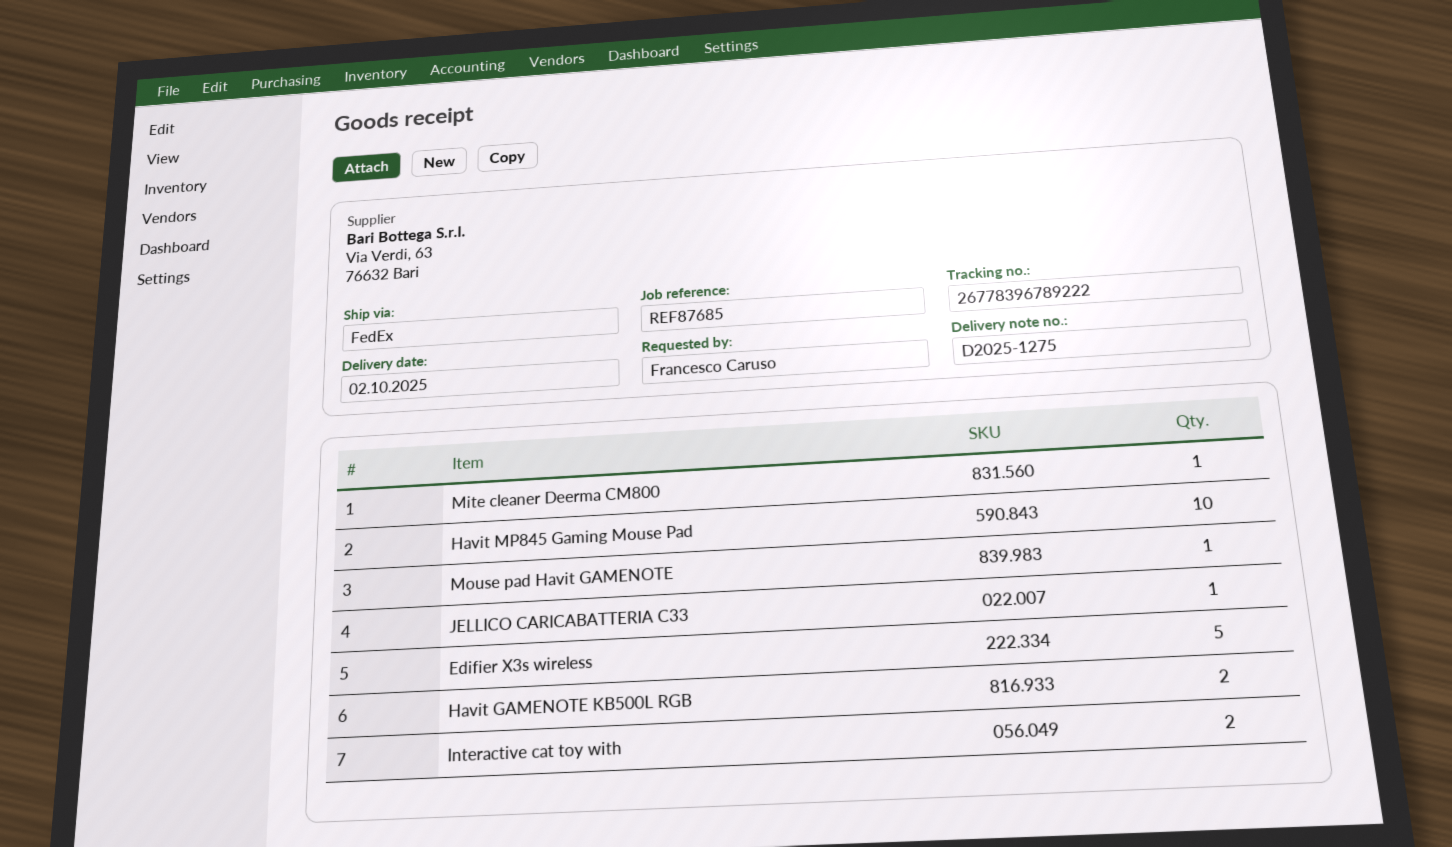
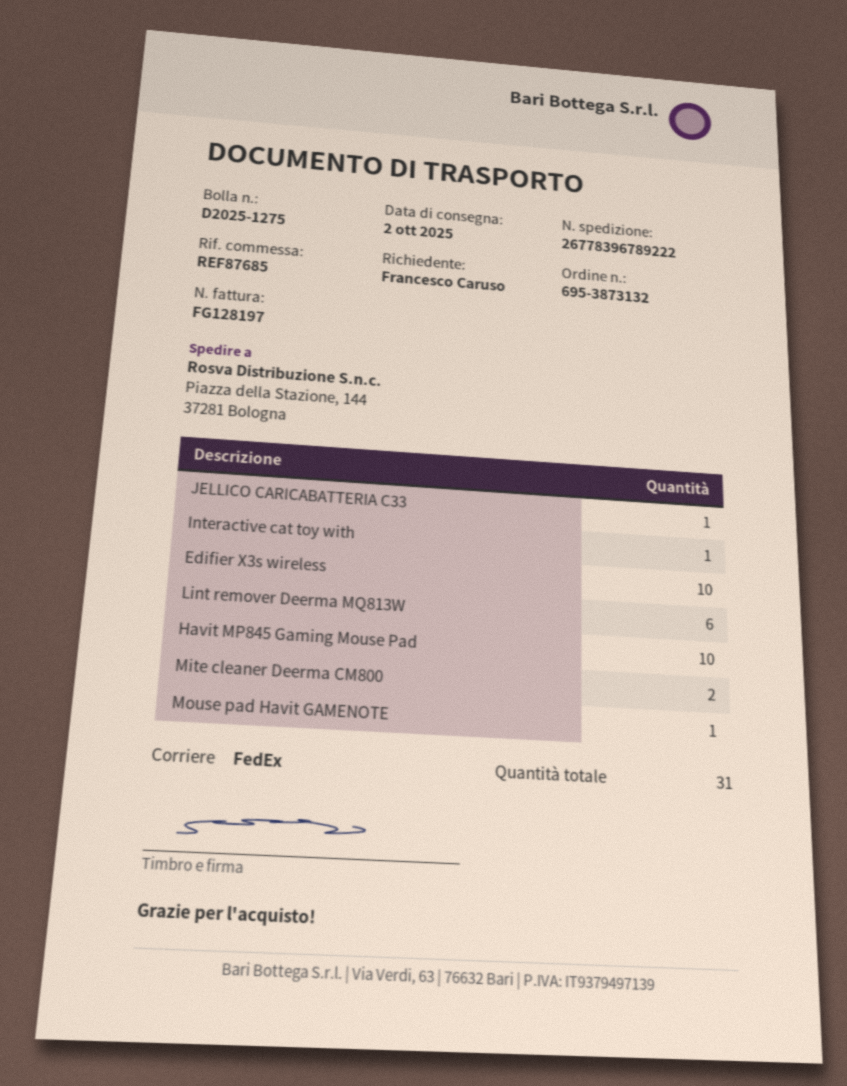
Mite cleaner Deerma CM800: 1 -> 2
Edifier X3s wireless: 5 -> 10
Havit GAMENOTE KB500L RGB: 2 -> none
Interactive cat toy with: 2 -> 1
Lint remover Deerma MQ813W: none -> 6

